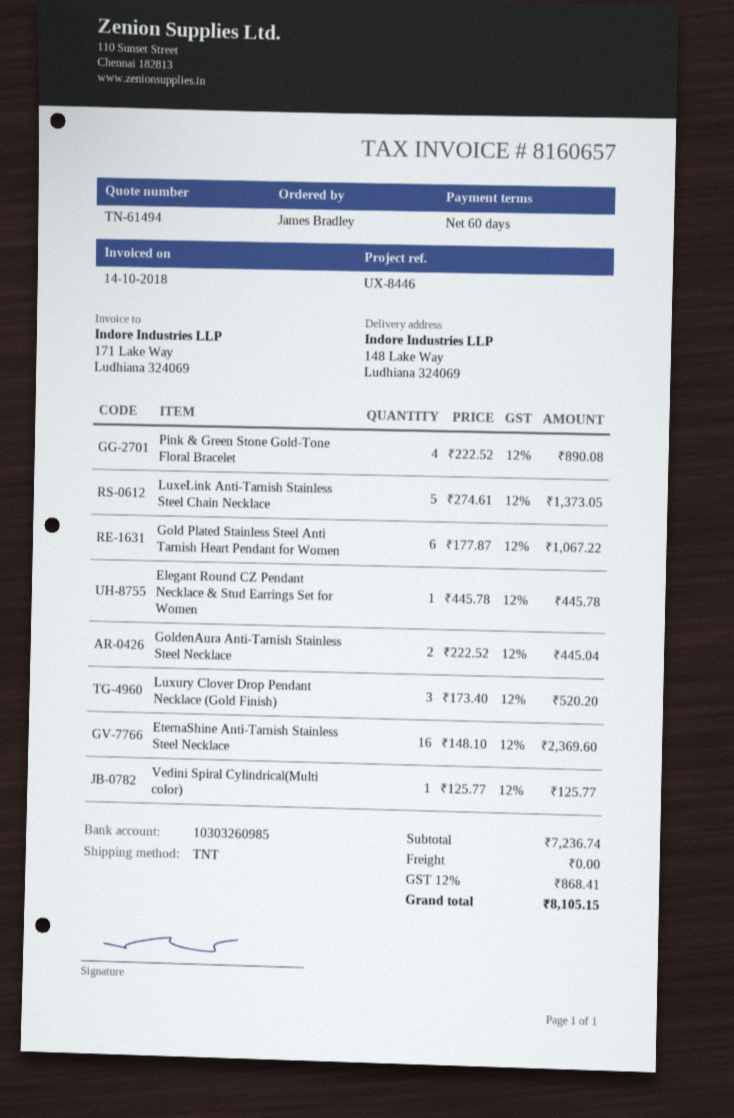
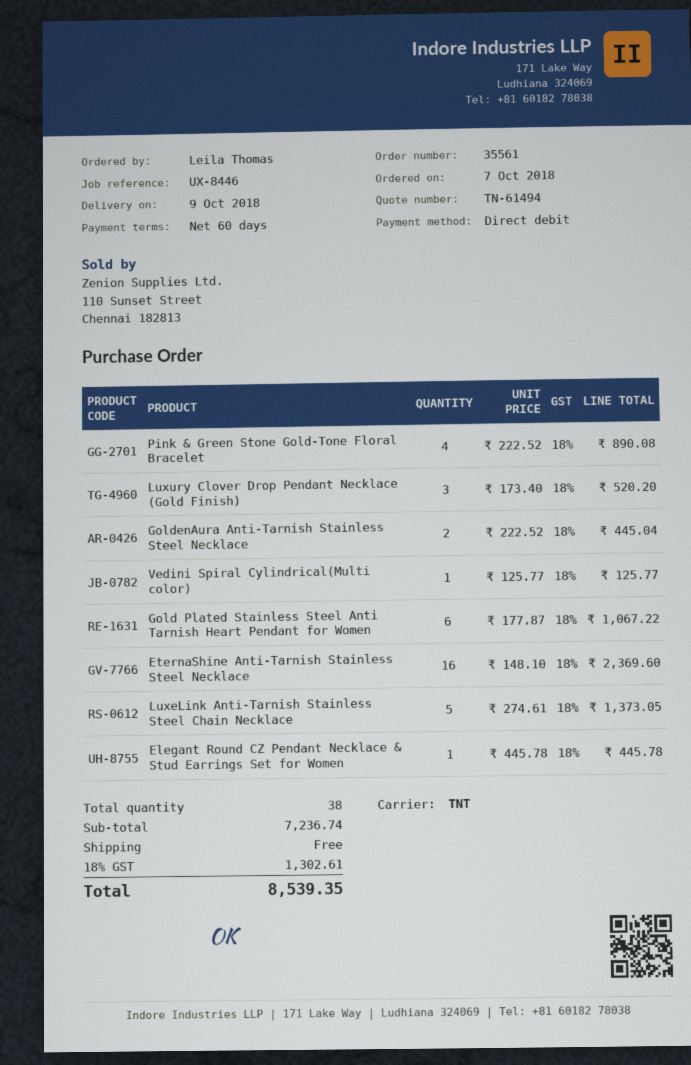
ordered by: James Bradley -> Leila Thomas
tax: 12% = 868.41 -> 18% = 1302.61
total: 8105.15 -> 8539.35

